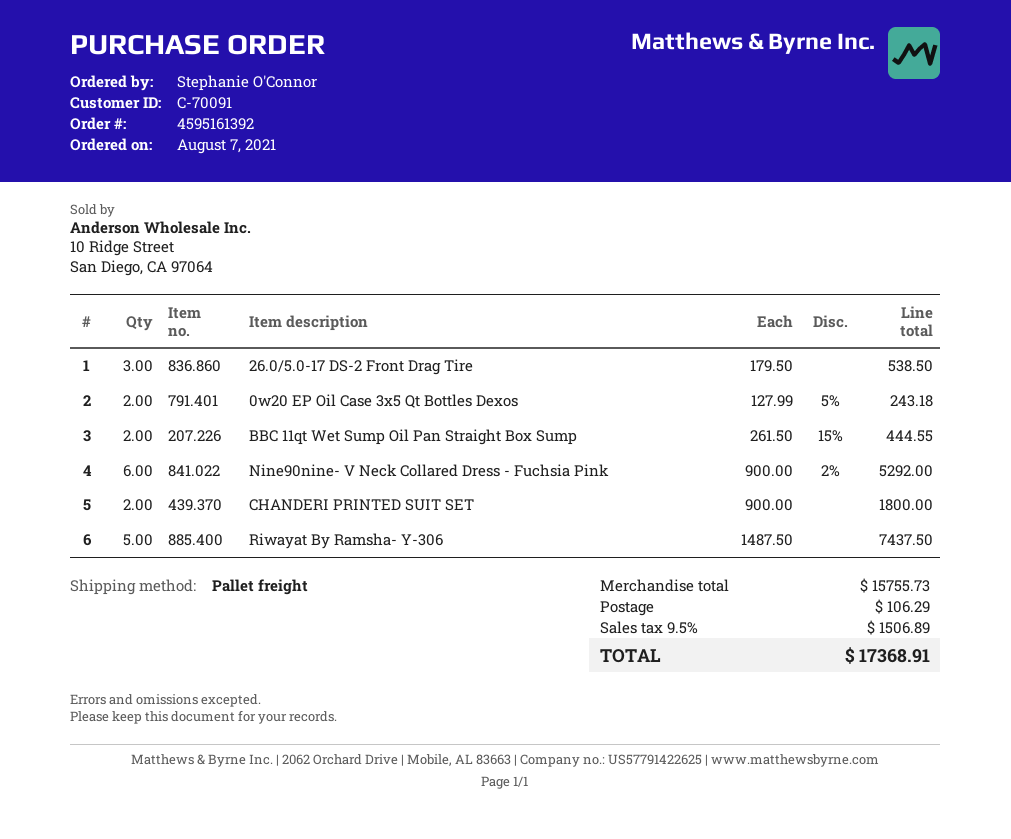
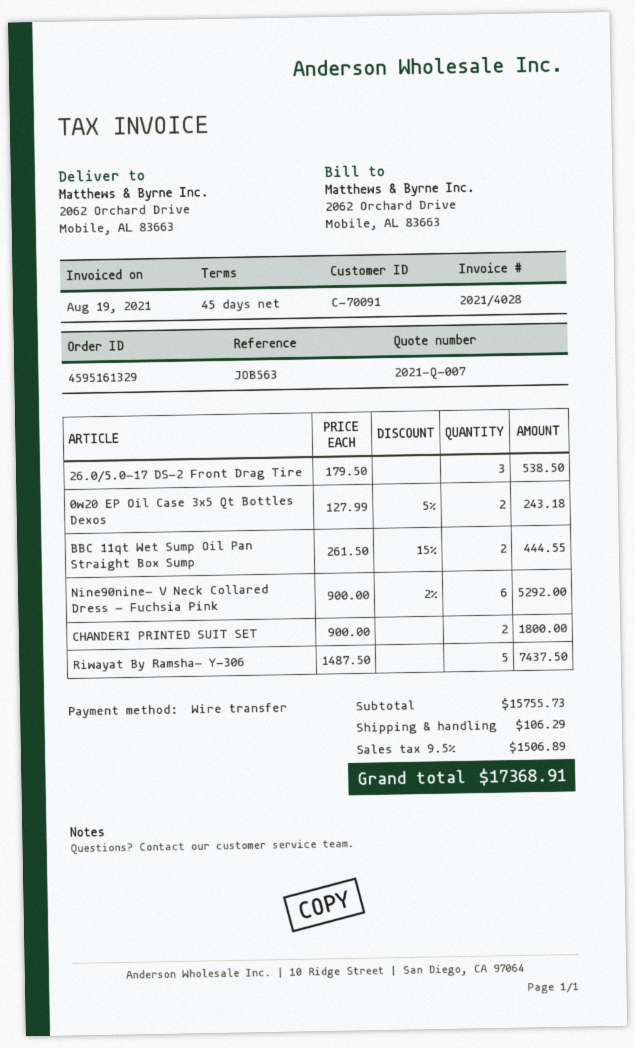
order number: 4595161392 -> 4595161329

